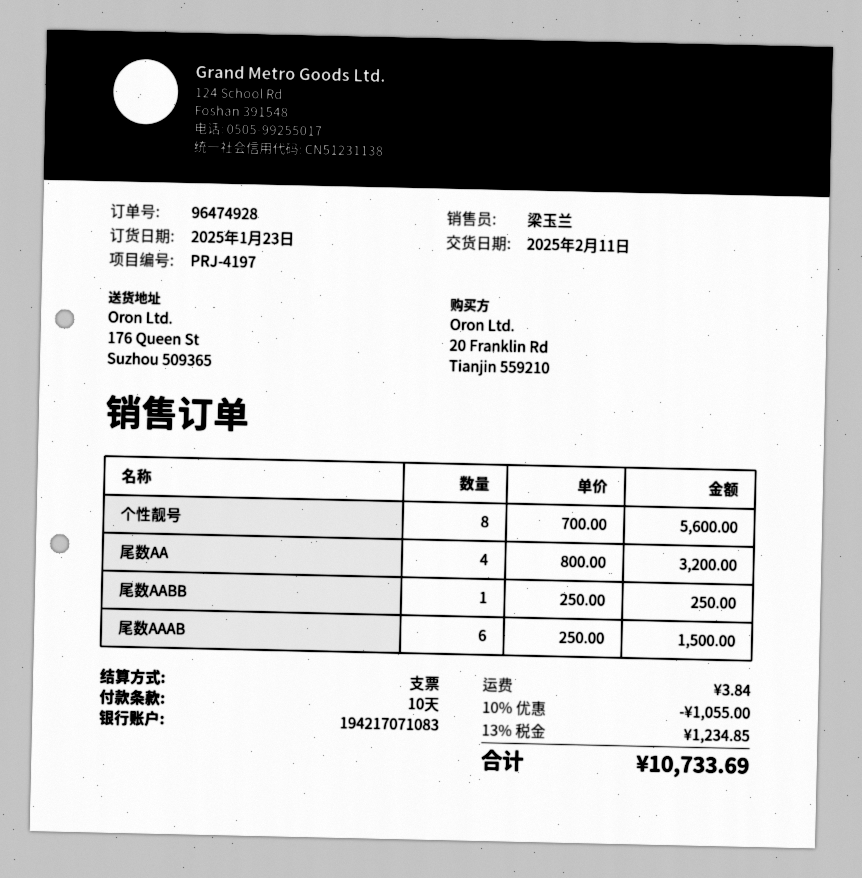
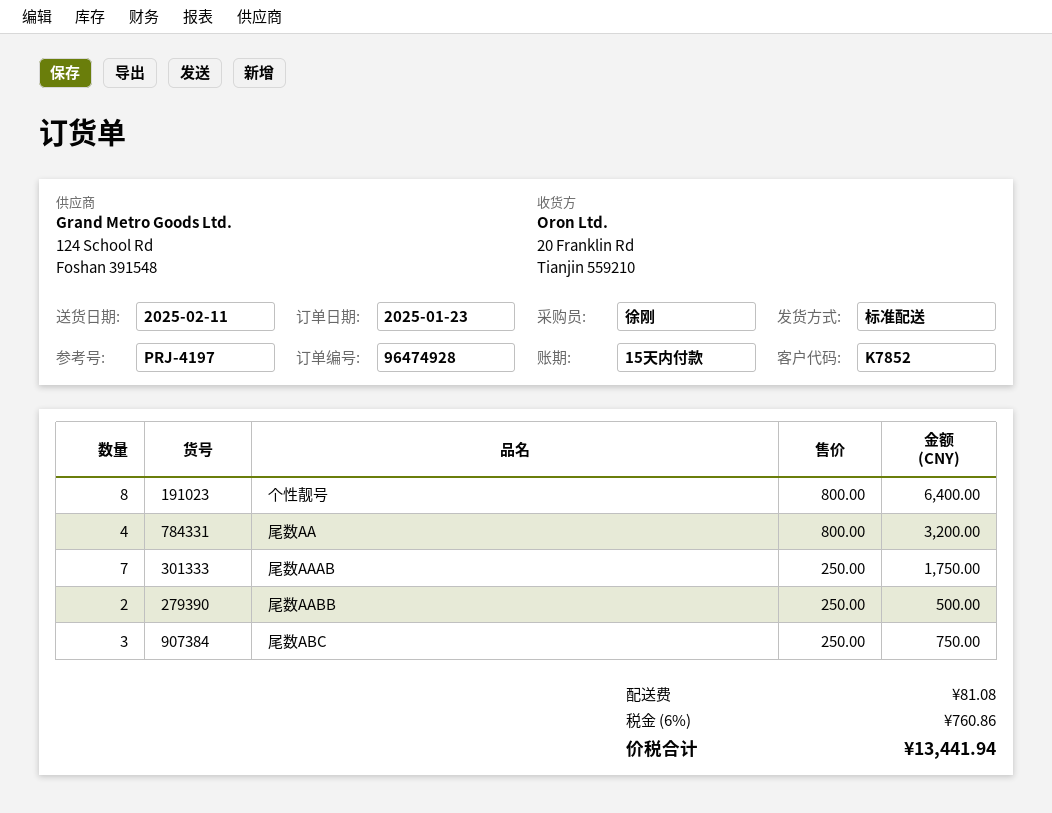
payment terms: 10 days -> 15 days
ship to: 176 Queen St, Suzhou 509365 -> 20 Franklin Rd, Tianjin 559210
个性靓号: 8 x 700.00 = 5600.00 -> 8 x 800.00 = 6400.00
尾数AABB: 1 x 250.00 = 250.00 -> 2 x 250.00 = 500.00
尾数AAAB: 6 x 250.00 = 1500.00 -> 7 x 250.00 = 1750.00
尾数ABC: none -> 3 x 250.00 = 750.00
discount: 10% = 1055.00 -> none
shipping: 3.84 -> 81.08
tax: 13% = 1234.85 -> 6% = 760.86
total: 10733.69 -> 13441.94

